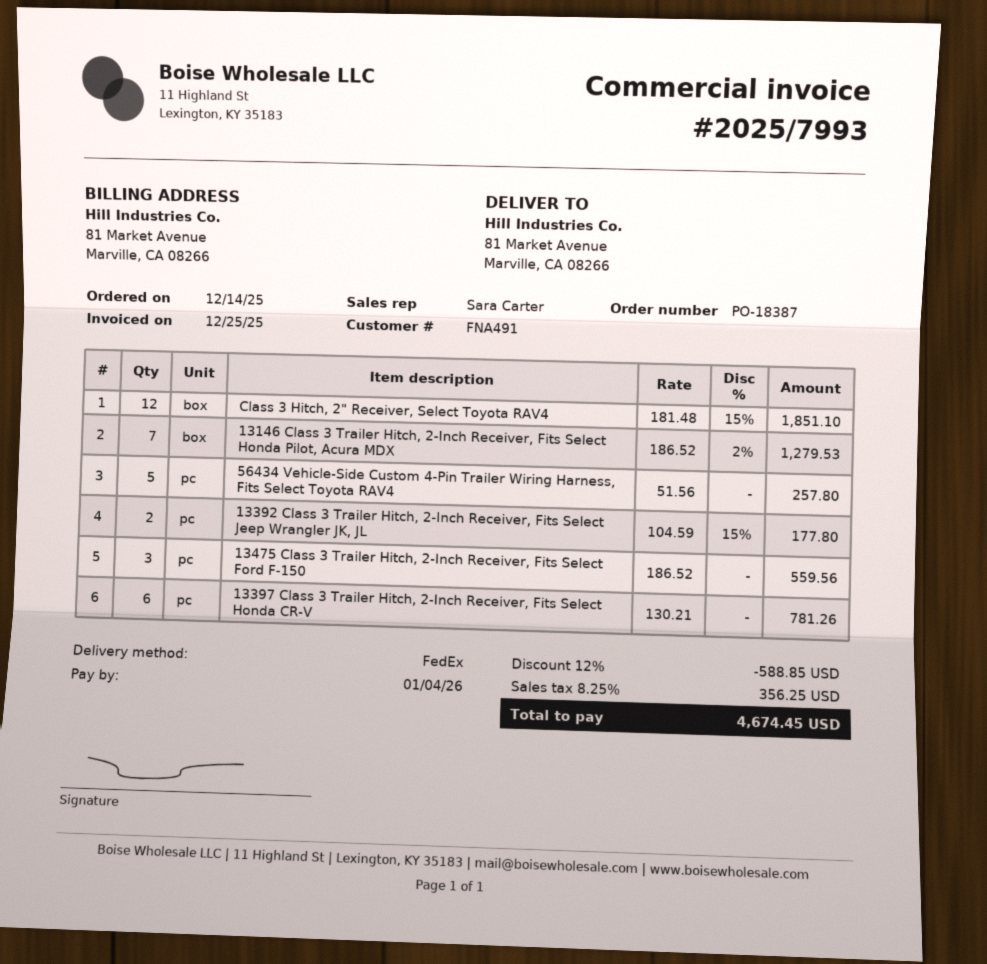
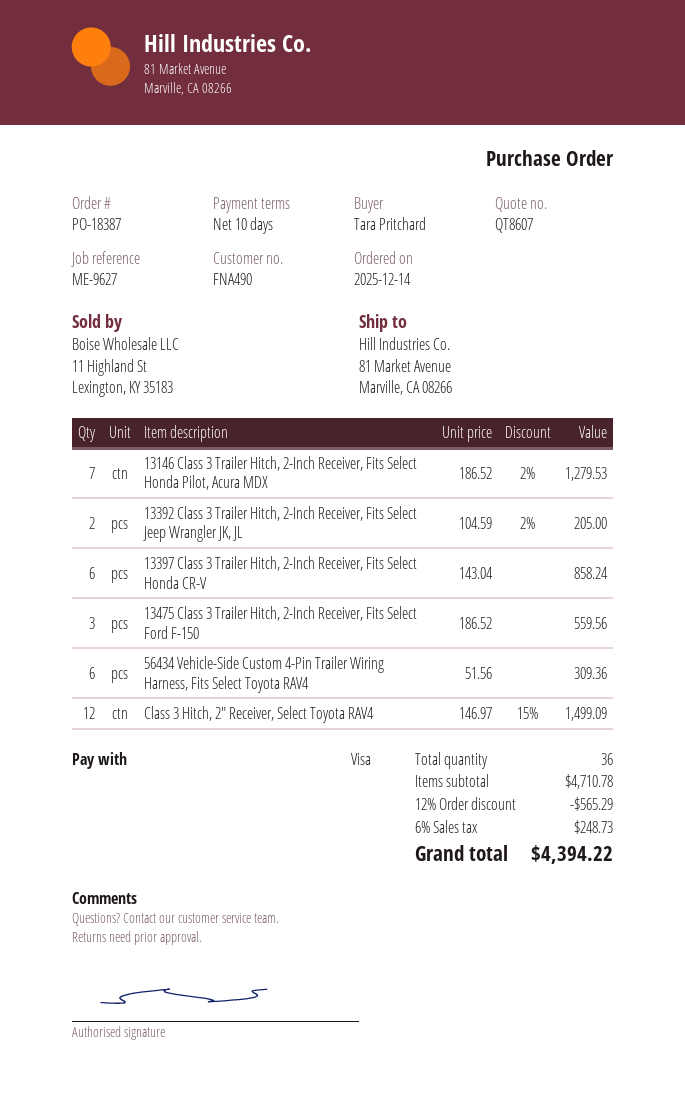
customer number: FNA491 -> FNA490
Class 3 Hitch, 2" Receiver, Select Toyota RAV4: 12 x 181.48 - 15% = 1851.10 -> 12 x 146.97 - 15% = 1499.09
56434 Vehicle-Side Custom 4-Pin Trailer Wiring Harness, Fits Select Toyota RAV4: 5 x 51.56 = 257.80 -> 6 x 51.56 = 309.36
13392 Class 3 Trailer Hitch, 2-Inch Receiver, Fits Select Jeep Wrangler JK, JL: 2 x 104.59 - 15% = 177.80 -> 2 x 104.59 - 2% = 205.00
13397 Class 3 Trailer Hitch, 2-Inch Receiver, Fits Select Honda CR-V: 6 x 130.21 = 781.26 -> 6 x 143.04 = 858.24
discount: 12% = 588.85 -> 12% = 565.29
tax: 8.25% = 356.25 -> 6% = 248.73
total: 4674.45 -> 4394.22

